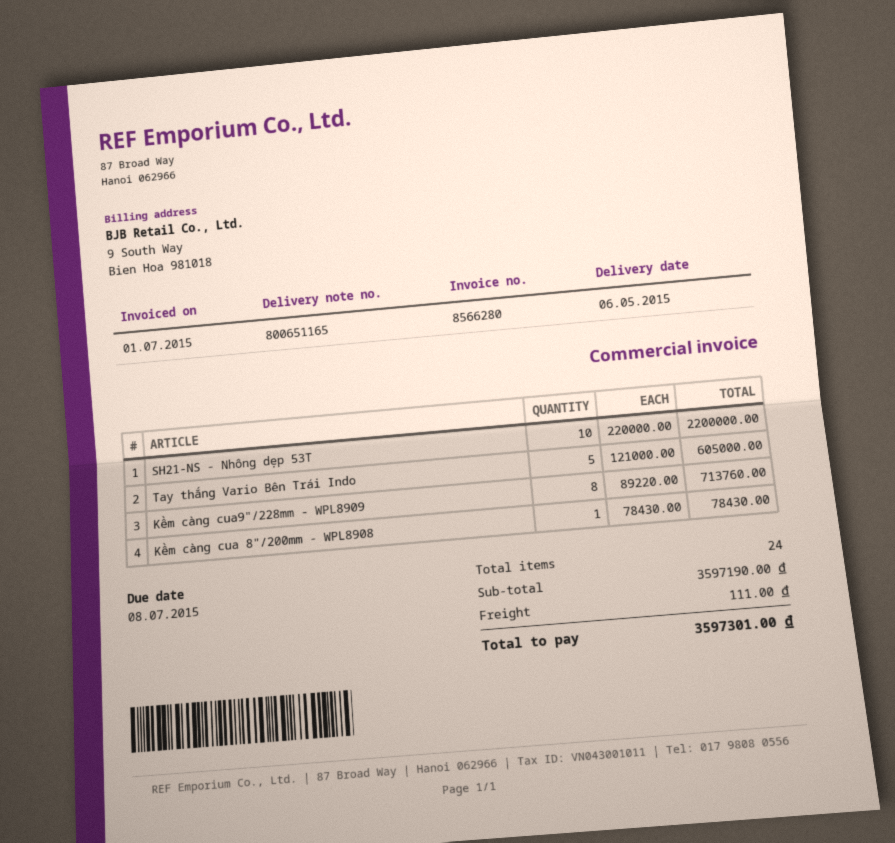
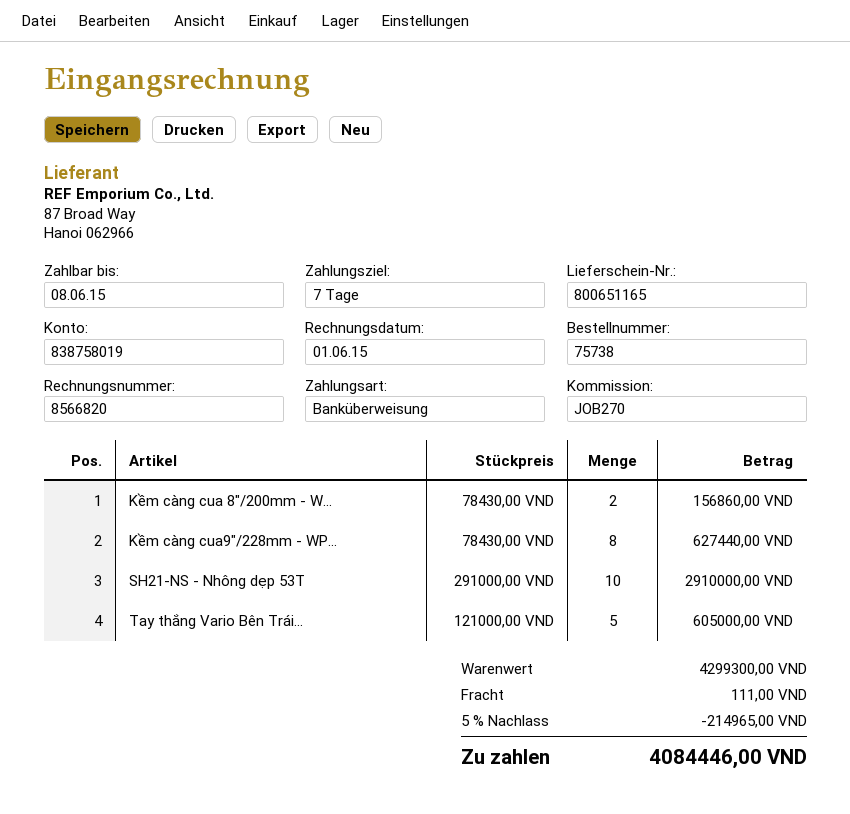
invoice number: 8566280 -> 8566820
invoice date: 2015-07-01 -> 2015-06-01
due date: 2015-07-08 -> 2015-06-08
SH21-NS - Nhông dẹp 53T: 10 x 220000.00 = 2200000.00 -> 10 x 291000.00 = 2910000.00
Kềm càng cua9"/228mm - WPL8909: 8 x 89220.00 = 713760.00 -> 8 x 78430.00 = 627440.00
Kềm càng cua 8"/200mm - WPL8908: 1 x 78430.00 = 78430.00 -> 2 x 78430.00 = 156860.00
subtotal: 3597190.00 -> 4299300.00
discount: none -> 5% = 214965.00
total: 3597301.00 -> 4084446.00

